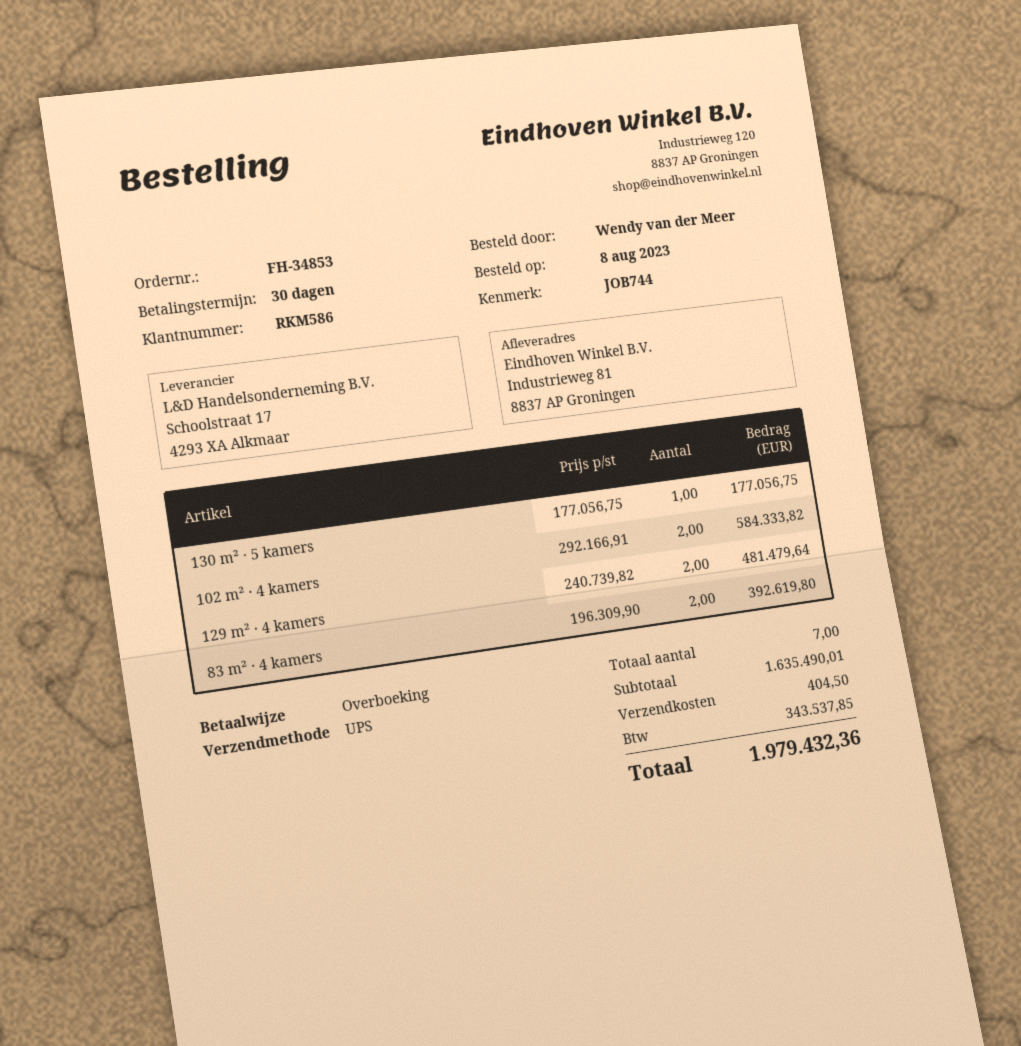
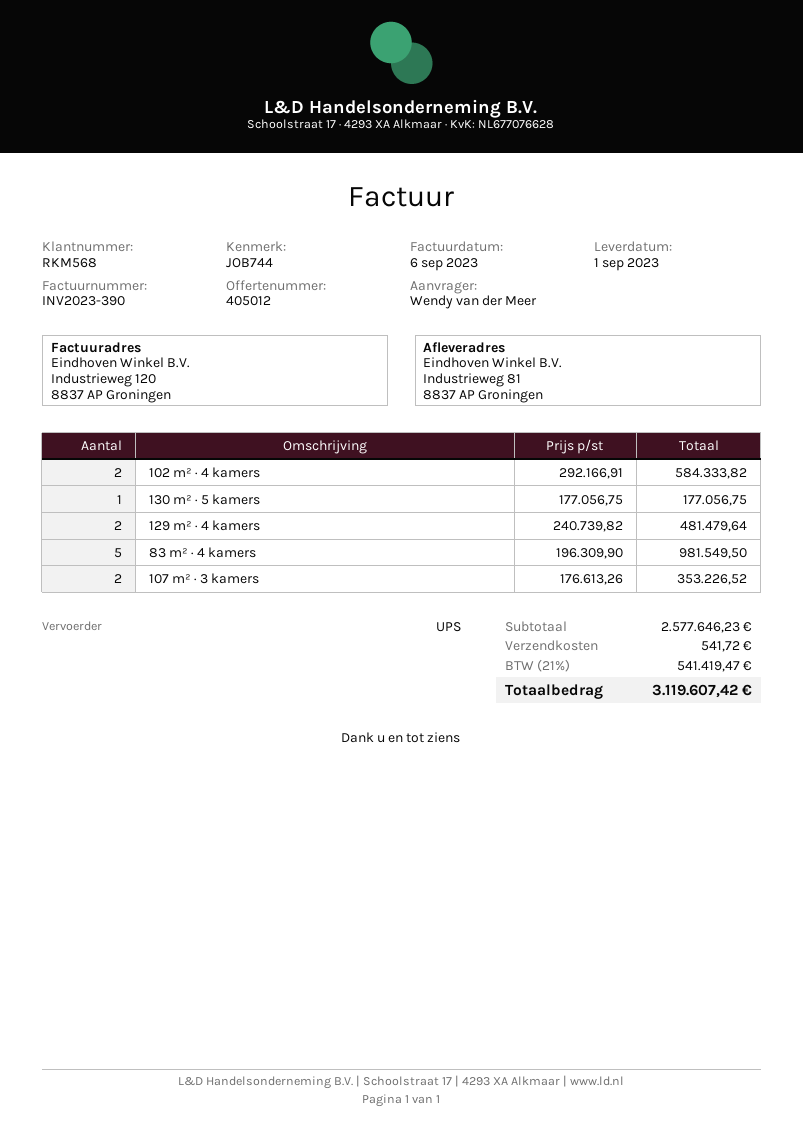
customer number: RKM586 -> RKM568
83 m² · 4 kamers: 2 x 196309.90 = 392619.80 -> 5 x 196309.90 = 981549.50
107 m² · 3 kamers: none -> 2 x 176613.26 = 353226.52
subtotal: 1635490.01 -> 2577646.23
shipping: 404.50 -> 541.72
tax: 343537.85 -> 541419.47
total: 1979432.36 -> 3119607.42

